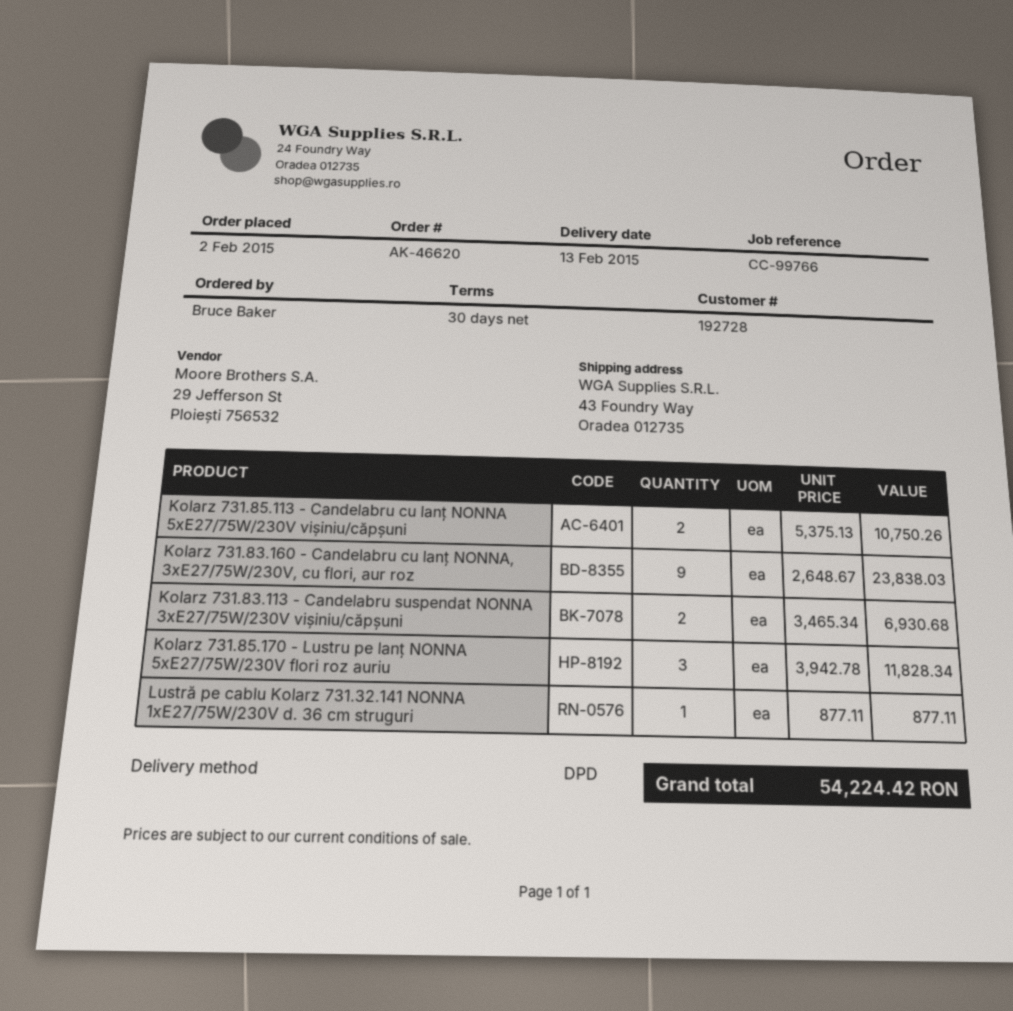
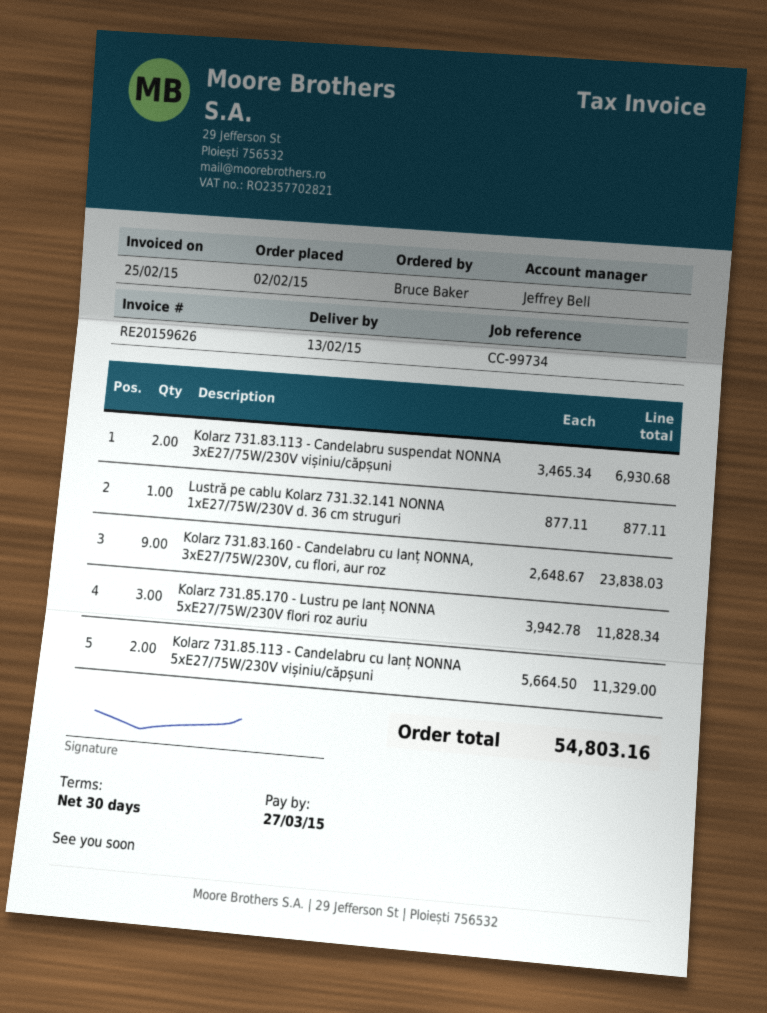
reference: CC-99766 -> CC-99734
Kolarz 731.85.113 - Candelabru cu lanț NONNA 5xE27/75W/230V vișiniu/căpșuni: 2 x 5375.13 = 10750.26 -> 2 x 5664.50 = 11329.00
total: 54224.42 -> 54803.16

